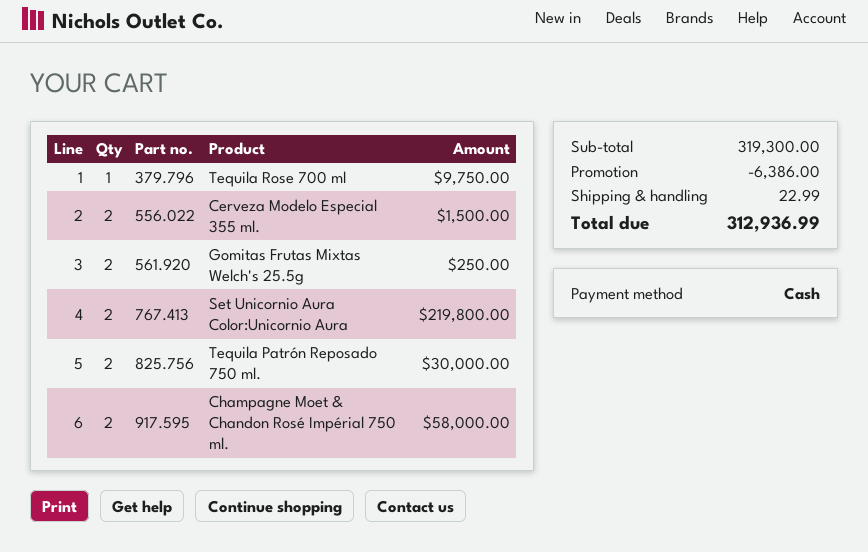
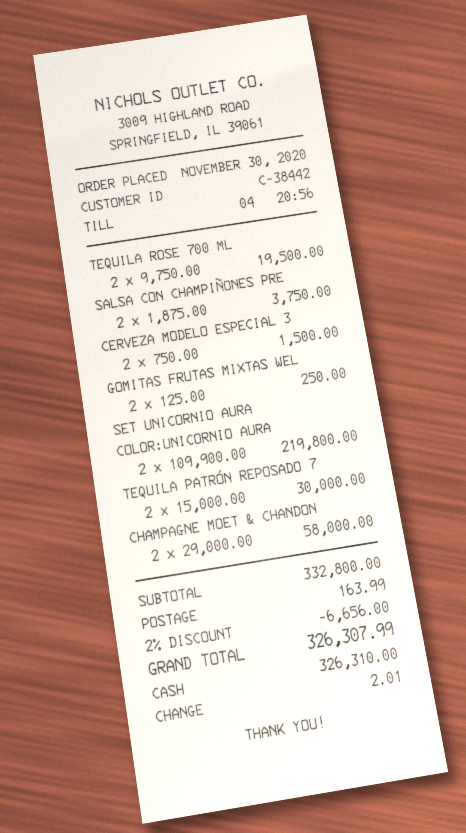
Tequila Rose 700 ml: 1 for 9750.00 -> 2 for 19500.00
SALSA CON CHAMPIÑONES PRE: none -> 2 for 3750.00
subtotal: 319300.00 -> 332800.00
discount: 6386.00 -> 6656.00
shipping: 22.99 -> 163.99
total: 312936.99 -> 326307.99

